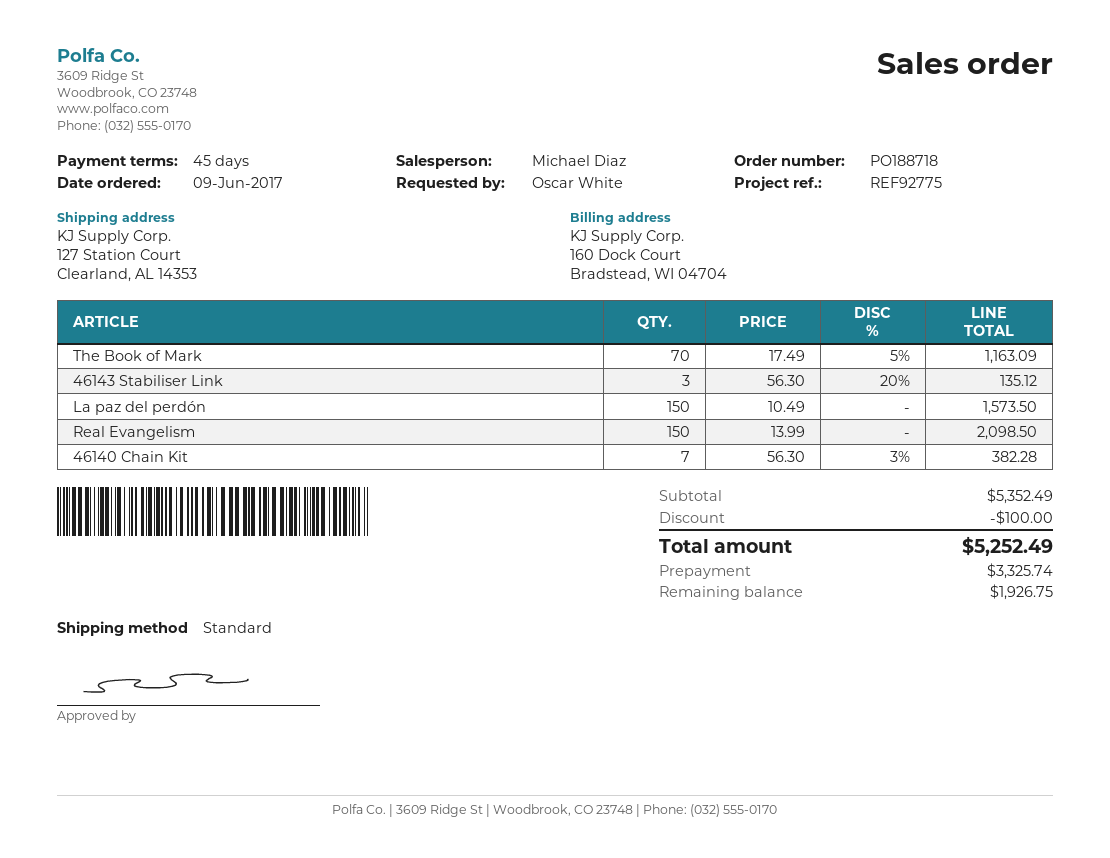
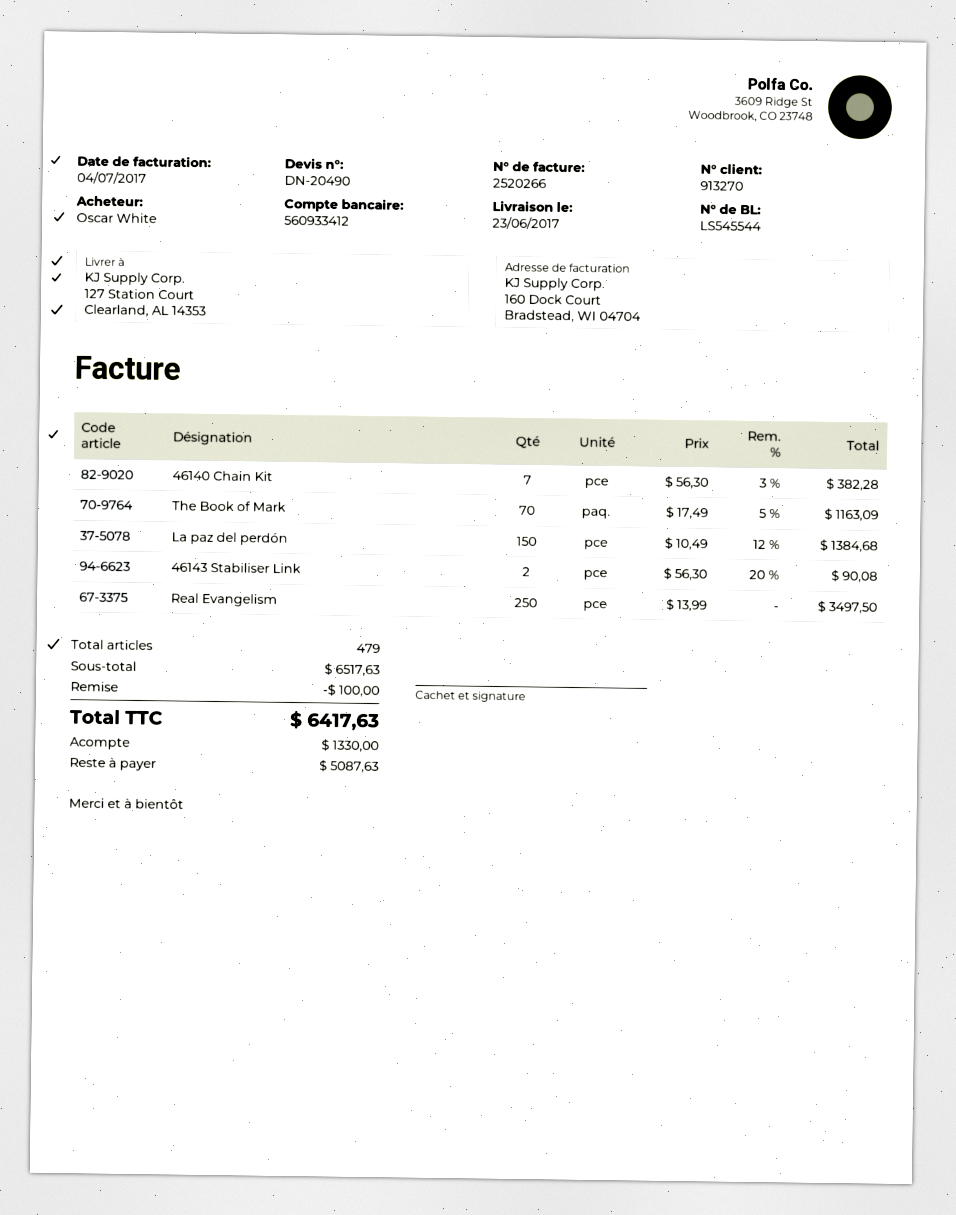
46143 Stabiliser Link: 3 x 56.30 - 20% = 135.12 -> 2 x 56.30 - 20% = 90.08
La paz del perdón: 150 x 10.49 = 1573.50 -> 150 x 10.49 - 12% = 1384.68
Real Evangelism: 150 x 13.99 = 2098.50 -> 250 x 13.99 = 3497.50
subtotal: 5352.49 -> 6517.63
total: 5252.49 -> 6417.63
deposit: 3325.74 -> 1330.00
balance: 1926.75 -> 5087.63

